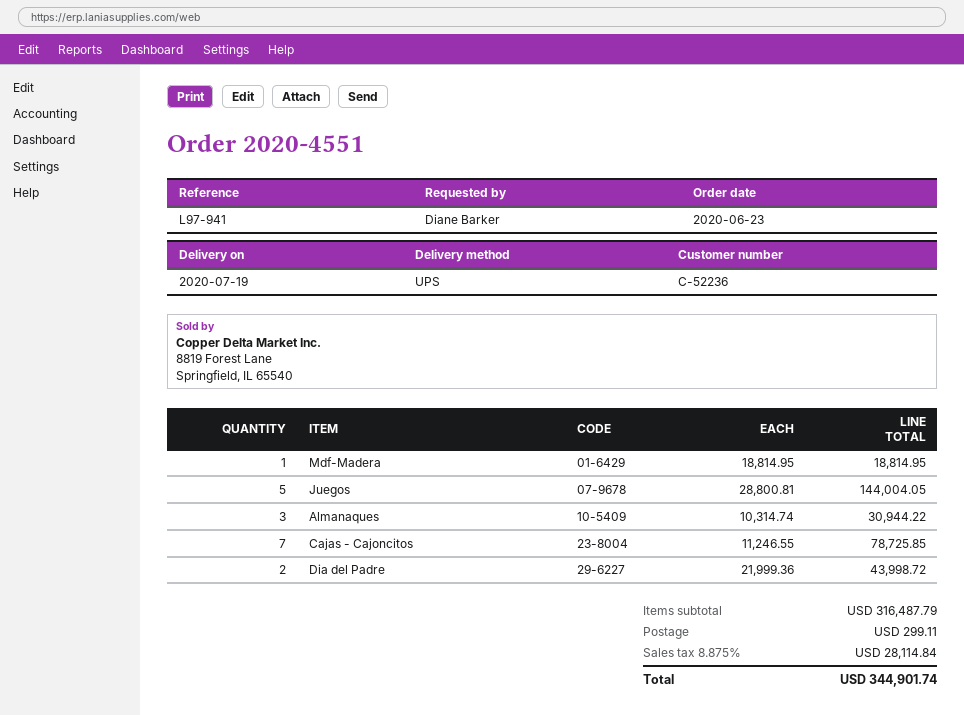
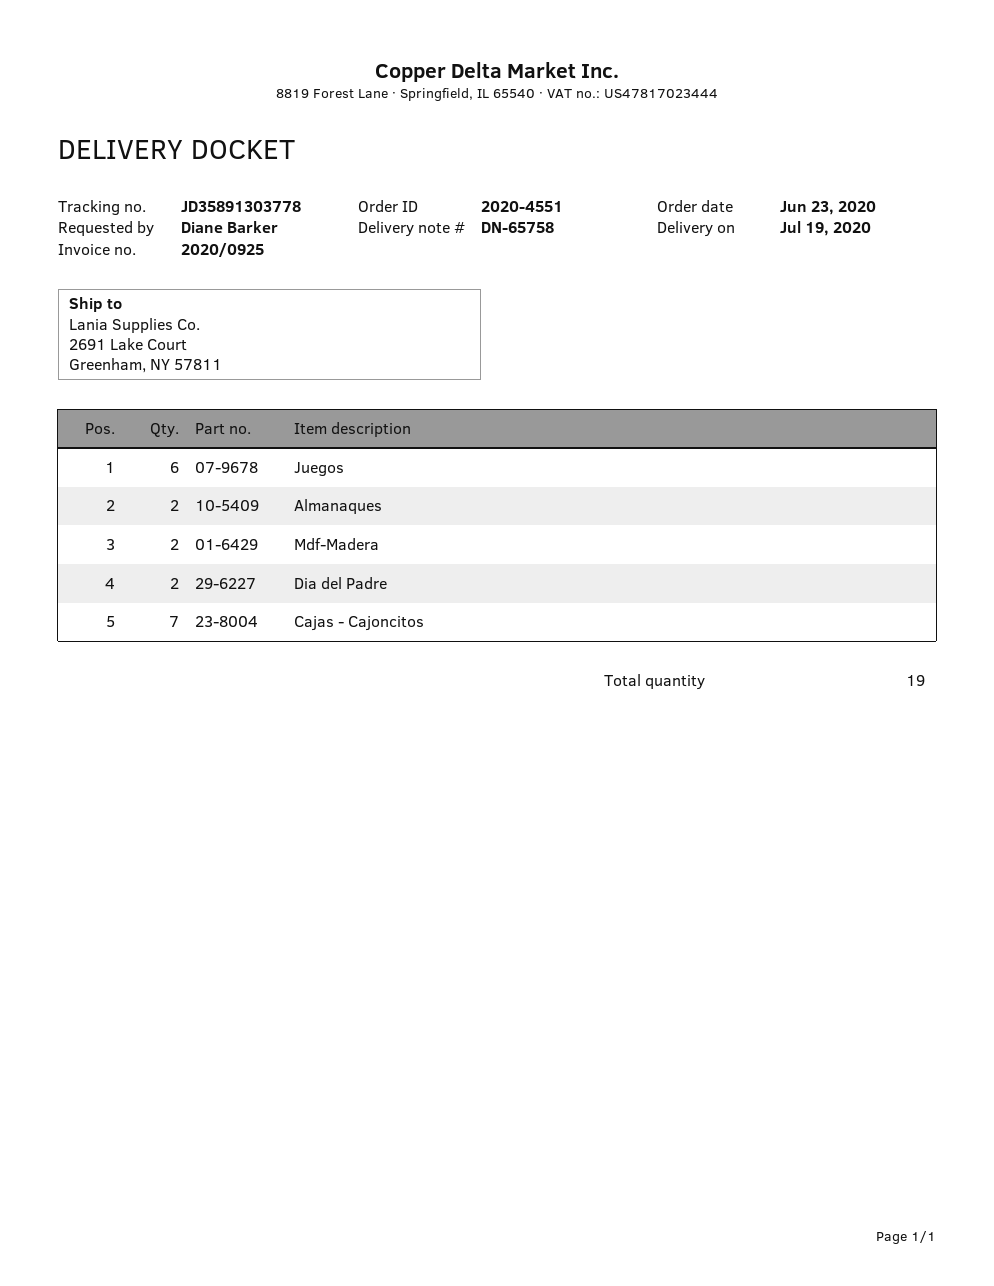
Mdf-Madera: 1 -> 2
Juegos: 5 -> 6
Almanaques: 3 -> 2

